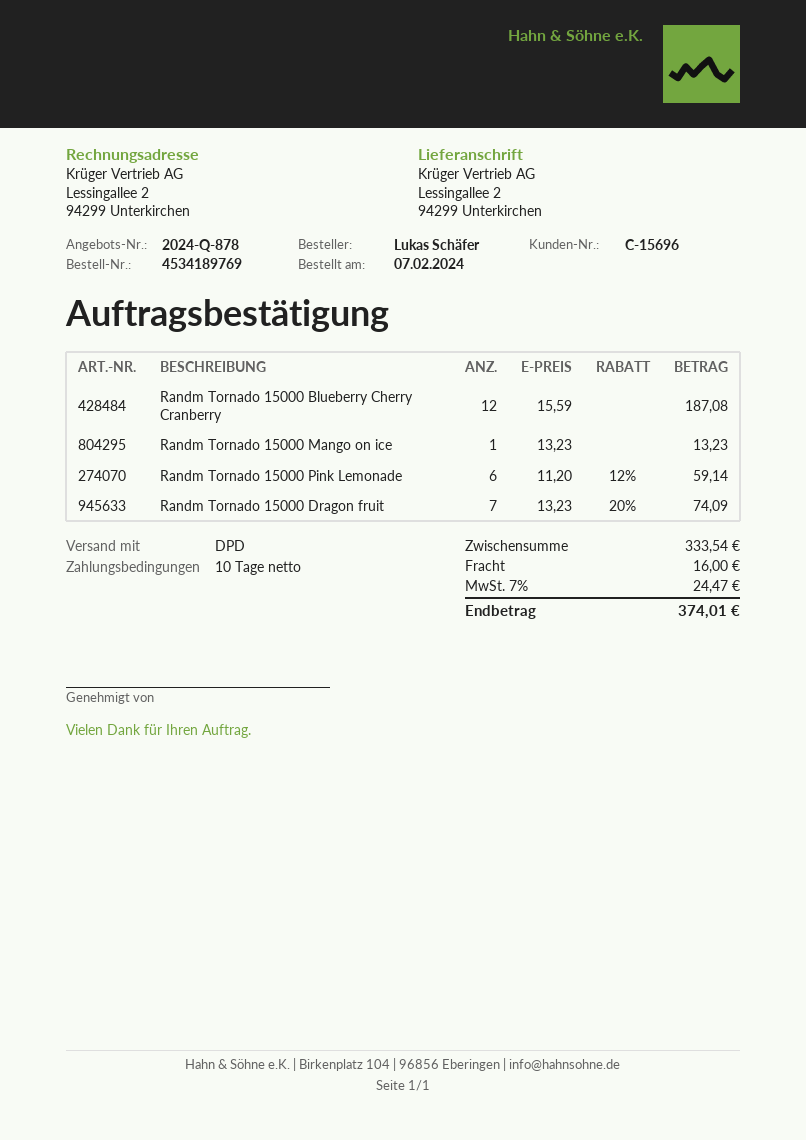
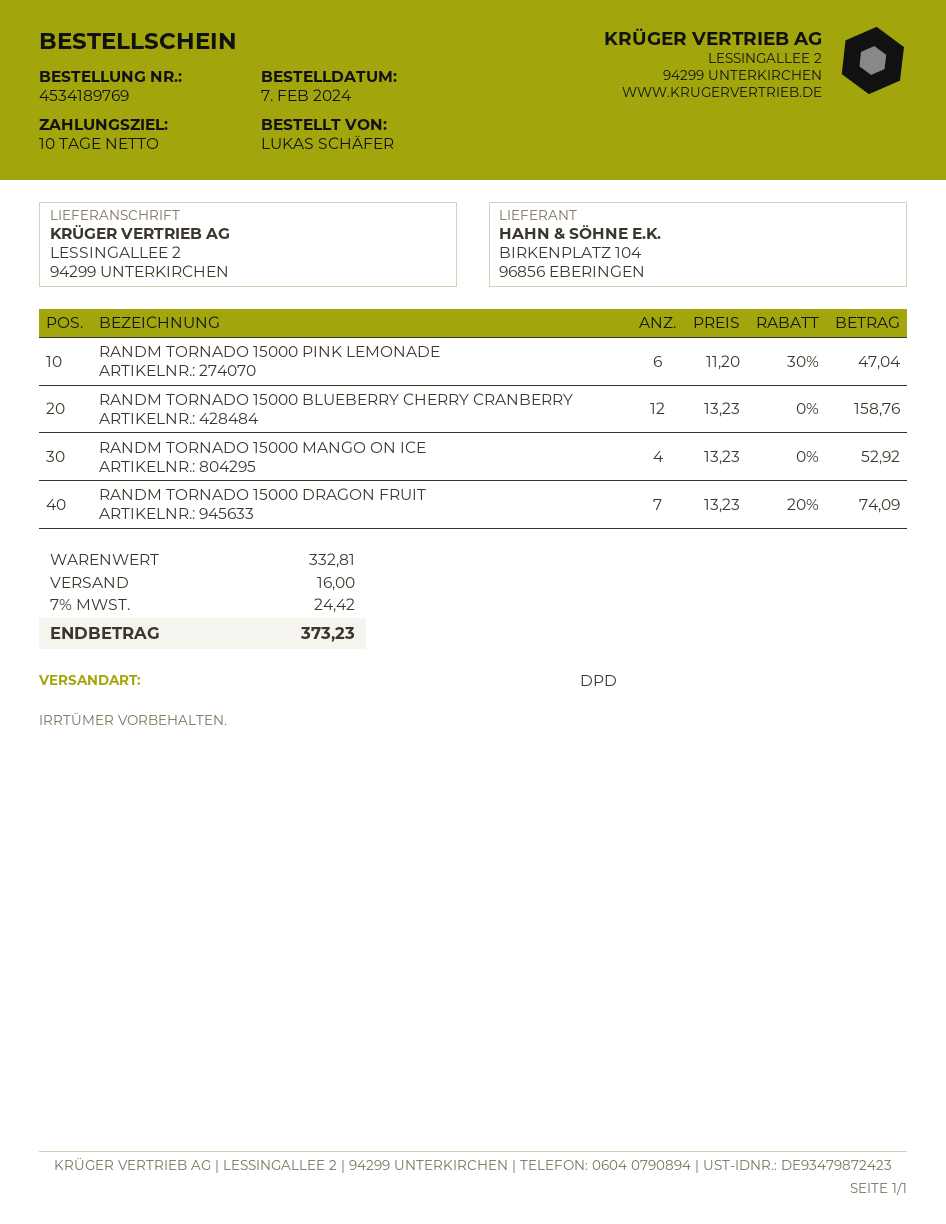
Randm Tornado 15000 Blueberry Cherry Cranberry: 12 x 15.59 = 187.08 -> 12 x 13.23 = 158.76
Randm Tornado 15000 Mango on ice: 1 x 13.23 = 13.23 -> 4 x 13.23 = 52.92
Randm Tornado 15000 Pink Lemonade: 6 x 11.20 - 12% = 59.14 -> 6 x 11.20 - 30% = 47.04
subtotal: 333.54 -> 332.81
tax: 7% = 24.47 -> 7% = 24.42
total: 374.01 -> 373.23

